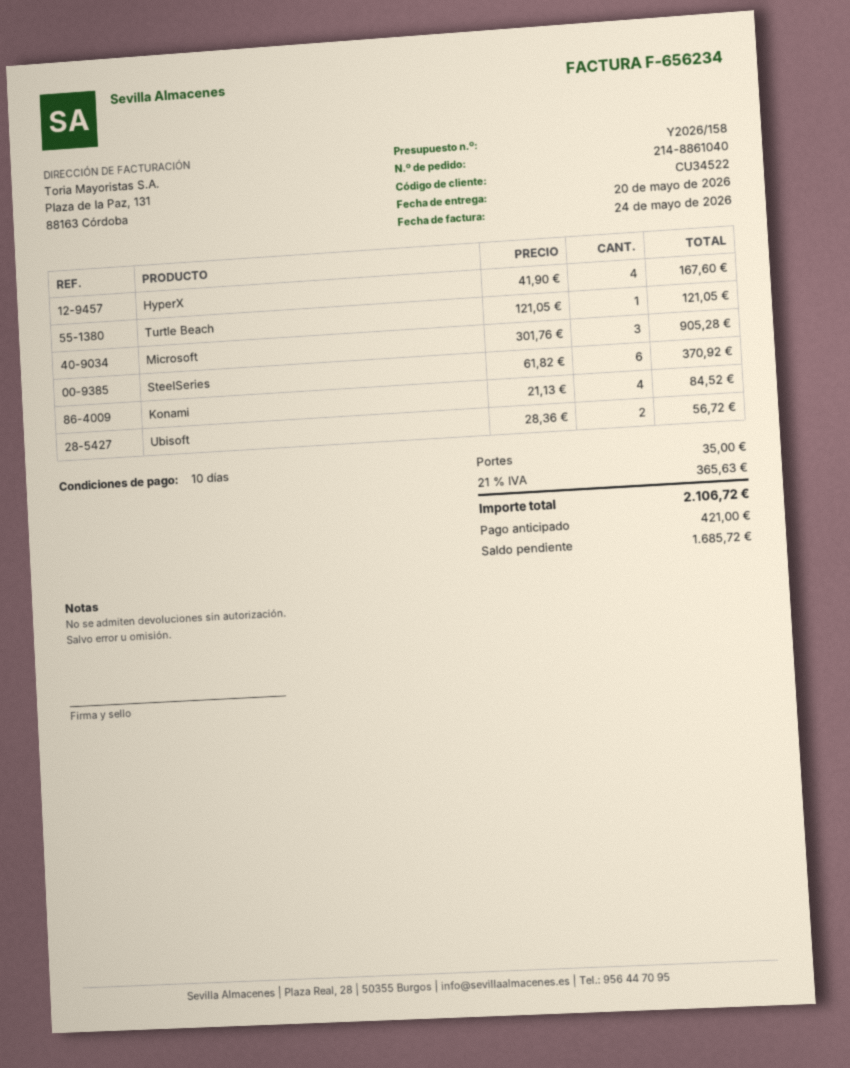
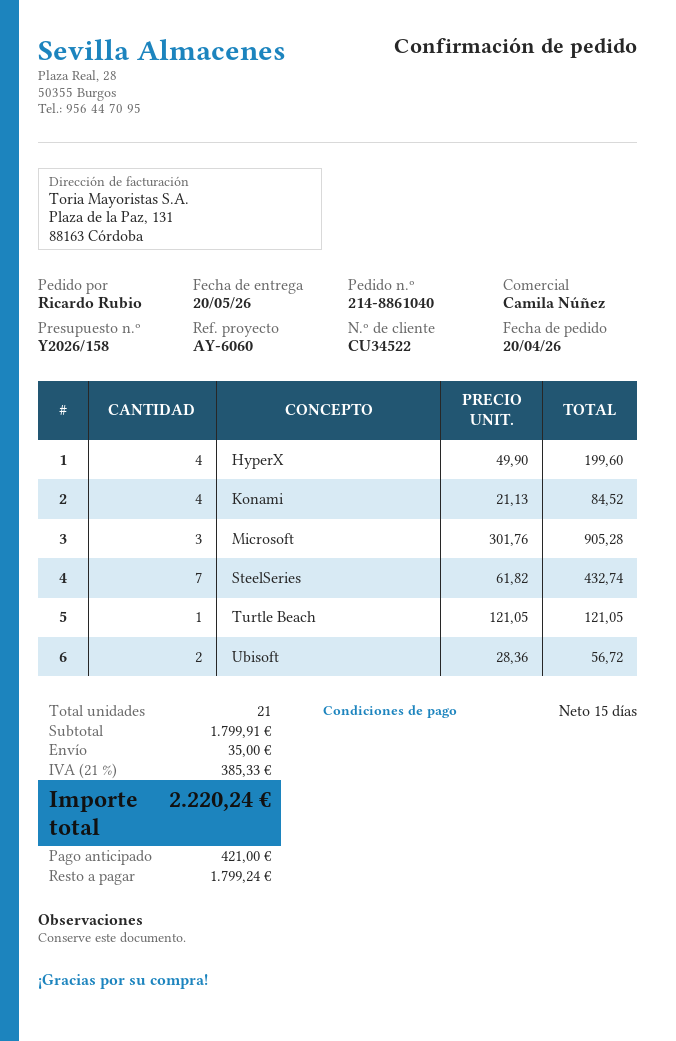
payment terms: 10 days -> 15 days
HyperX: 4 x 41.90 = 167.60 -> 4 x 49.90 = 199.60
SteelSeries: 6 x 61.82 = 370.92 -> 7 x 61.82 = 432.74
tax: 21% = 365.63 -> 21% = 385.33
total: 2106.72 -> 2220.24
balance: 1685.72 -> 1799.24

